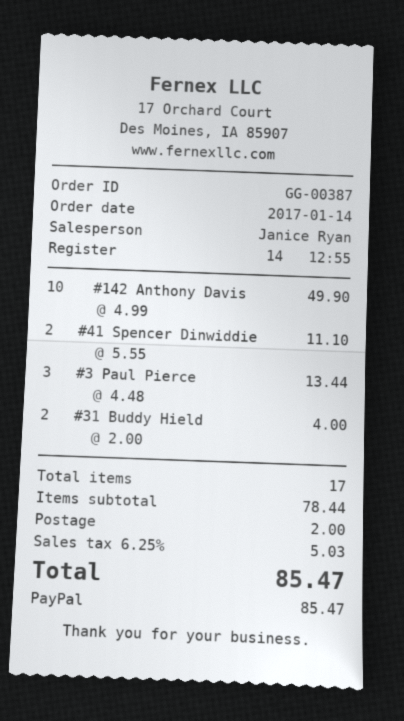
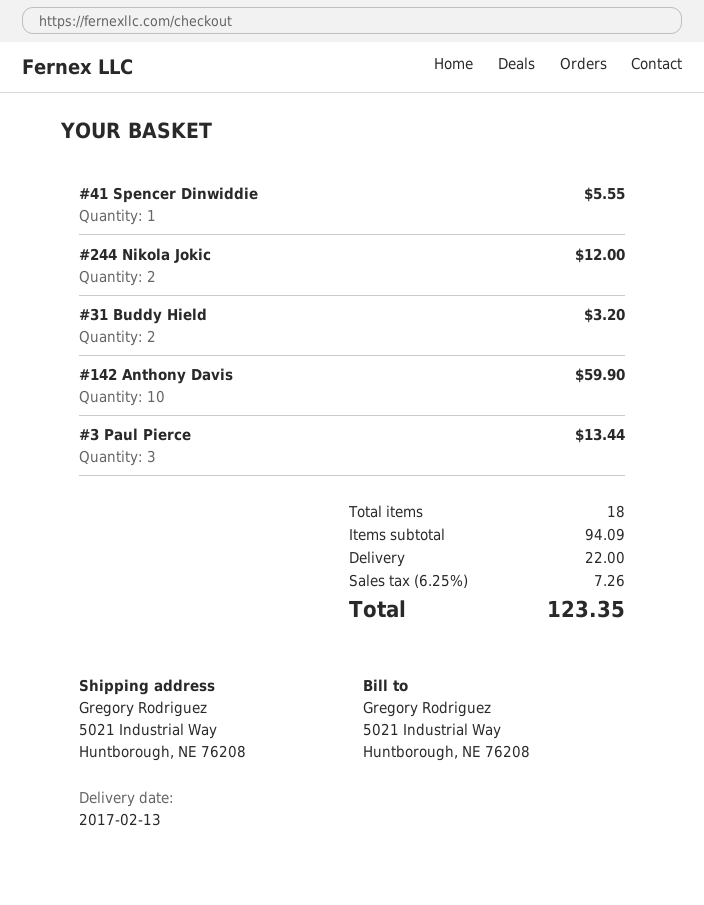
#142 Anthony Davis: 10 for 49.90 -> 10 for 59.90
#41 Spencer Dinwiddie: 2 for 11.10 -> 1 for 5.55
#31 Buddy Hield: 2 for 4.00 -> 2 for 3.20
#244 Nikola Jokic: none -> 2 for 12.00
total quantity: 17 -> 18
subtotal: 78.44 -> 94.09
shipping: 2.00 -> 22.00
tax: 6.25% = 5.03 -> 6.25% = 7.26
total: 85.47 -> 123.35

